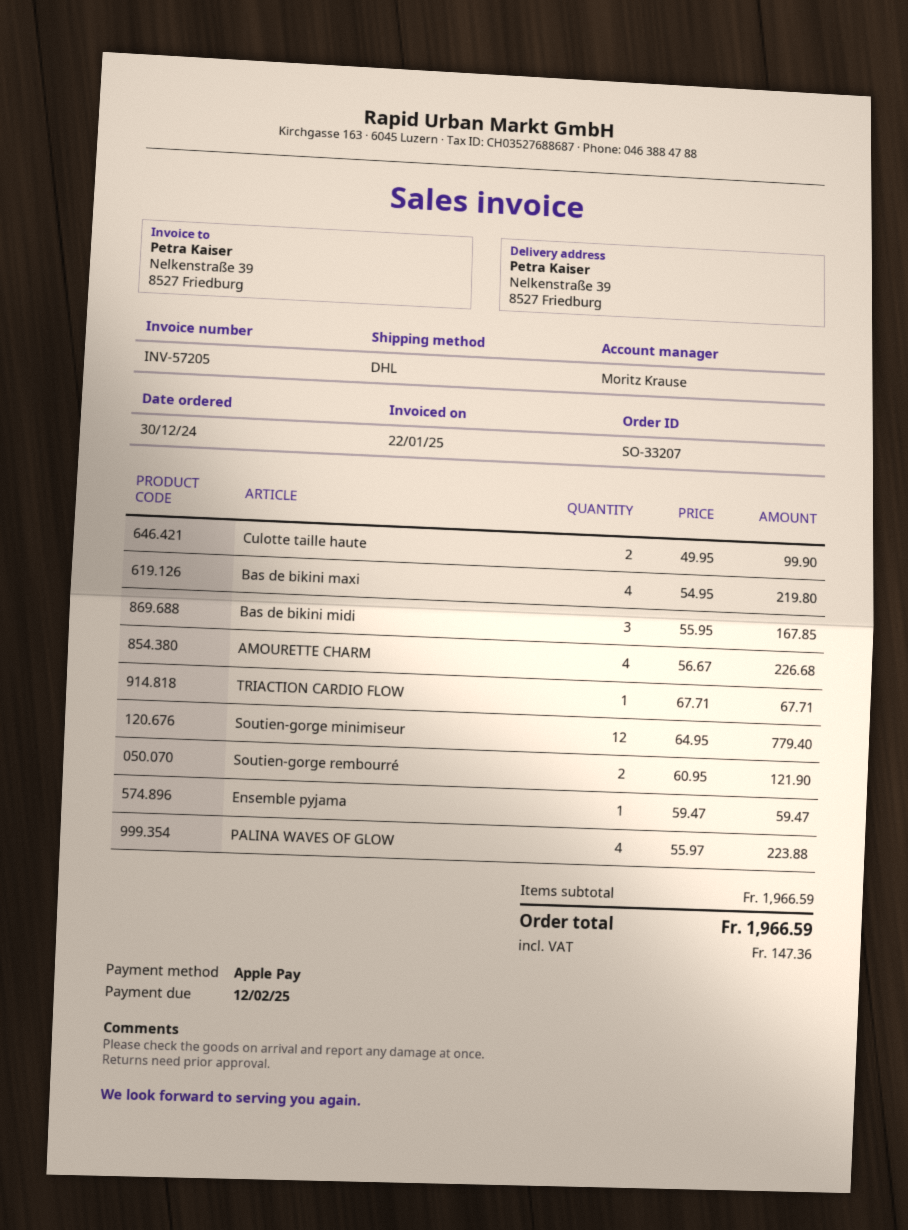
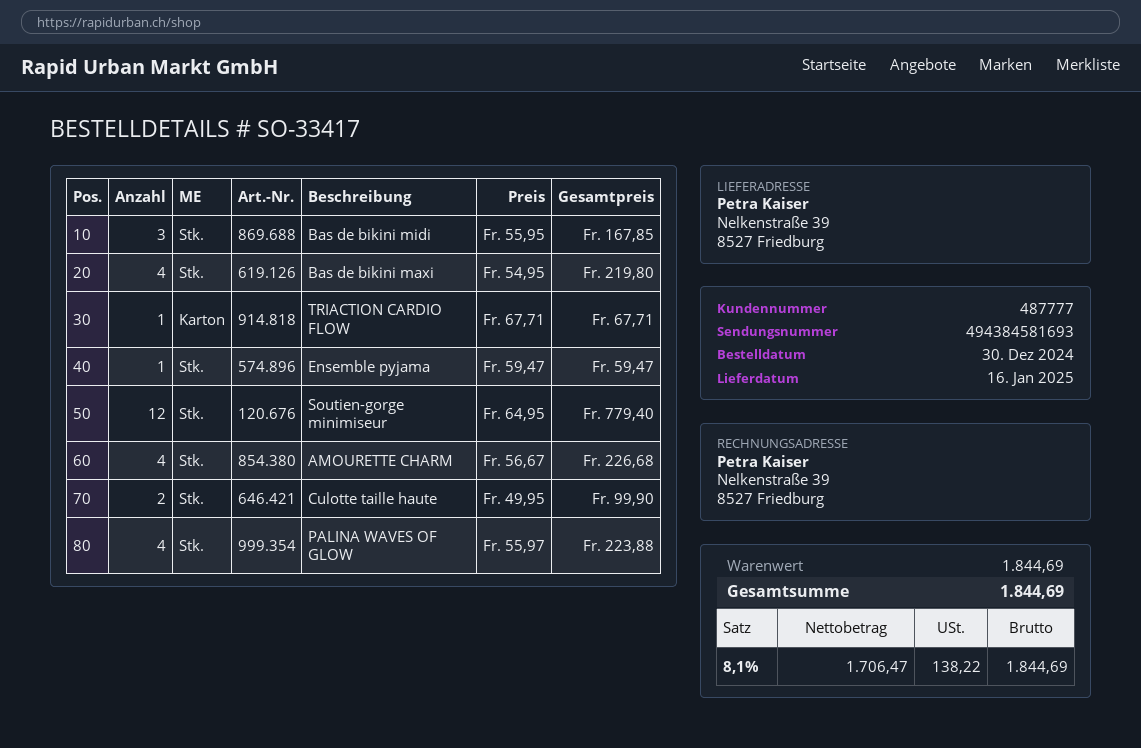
order number: SO-33207 -> SO-33417
Soutien-gorge rembourré: 2 x 60.95 = 121.90 -> none
subtotal: 1966.59 -> 1844.69
tax: 147.36 -> 138.22
total: 1966.59 -> 1844.69

